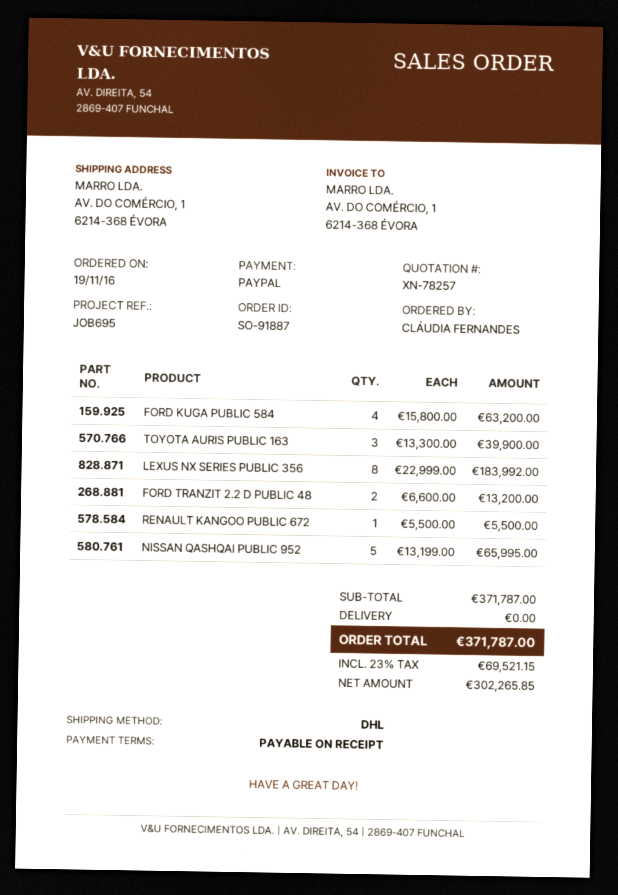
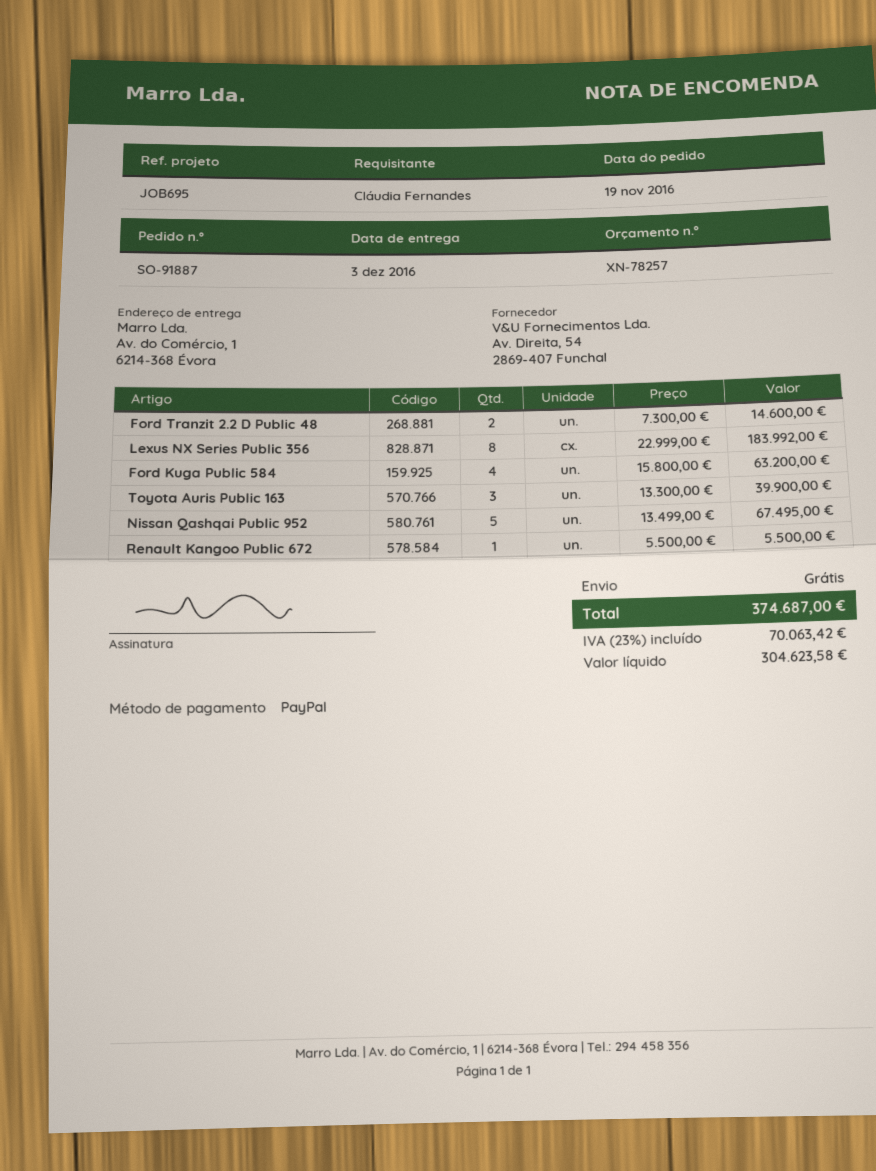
FORD TRANZIT 2.2 D PUBLIC 48: 2 x 6600.00 = 13200.00 -> 2 x 7300.00 = 14600.00
NISSAN QASHQAI PUBLIC 952: 5 x 13199.00 = 65995.00 -> 5 x 13499.00 = 67495.00
net: 302265.85 -> 304623.58
tax: 23% = 69521.15 -> 23% = 70063.42
total: 371787.00 -> 374687.00

